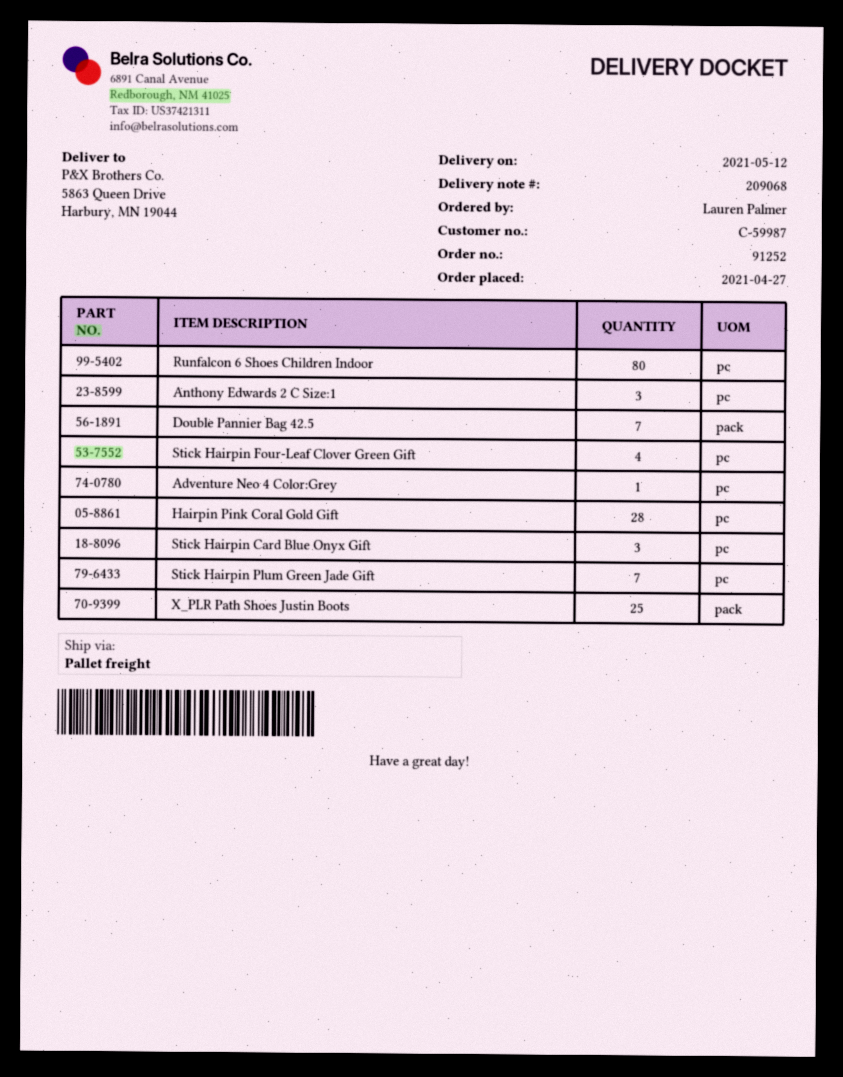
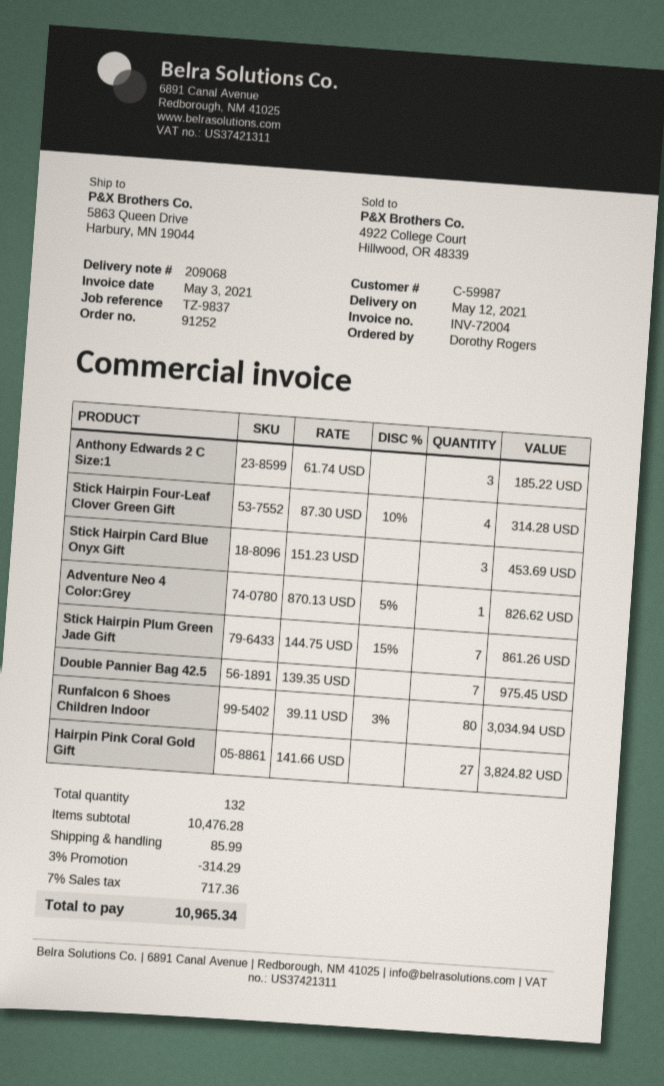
ordered by: Lauren Palmer -> Dorothy Rogers
Hairpin Pink Coral Gold Gift: 28 -> 27
X_PLR Path Shoes Justin Boots: 25 -> none

